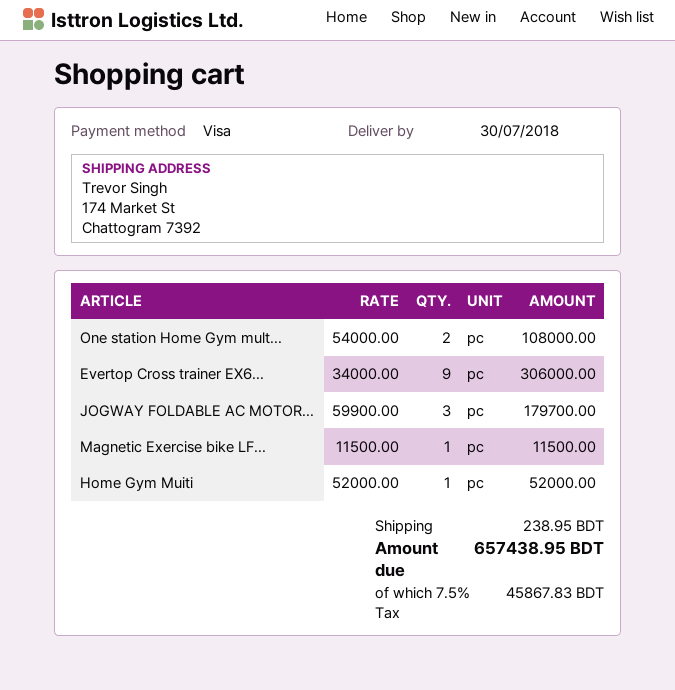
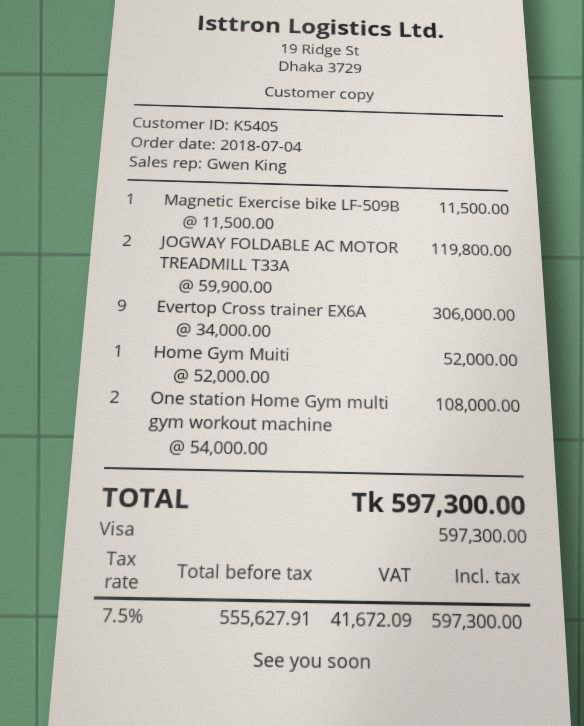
JOGWAY FOLDABLE AC MOTOR...: 3 x 59900.00 = 179700.00 -> 2 x 59900.00 = 119800.00
shipping: 238.95 -> none
tax: 7.5% = 45867.83 -> 7.5% = 41672.09
total: 657438.95 -> 597300.00

